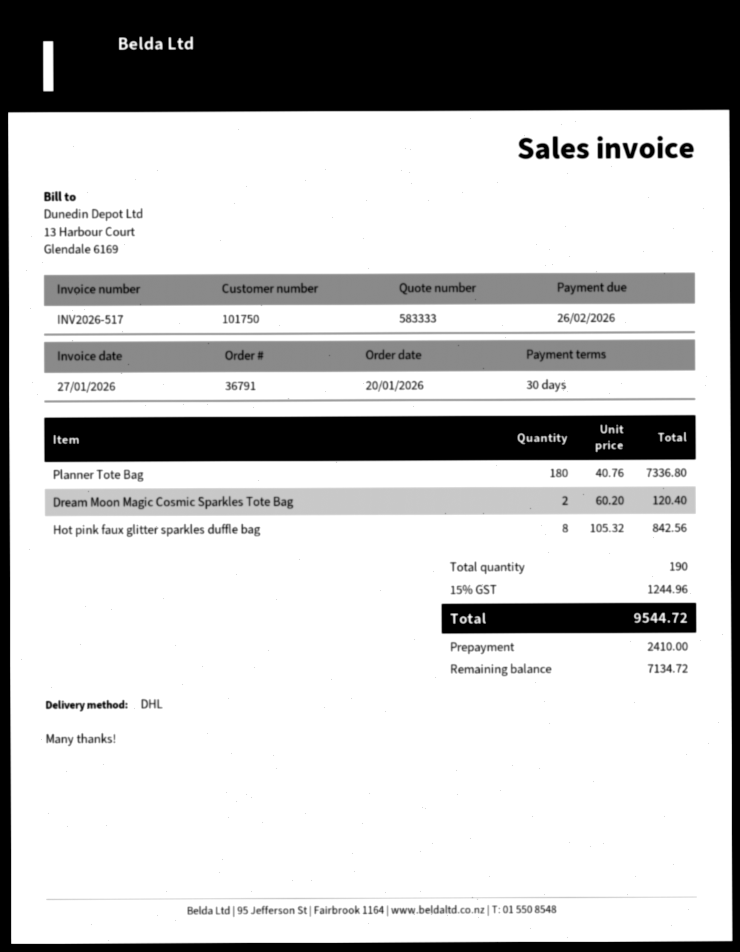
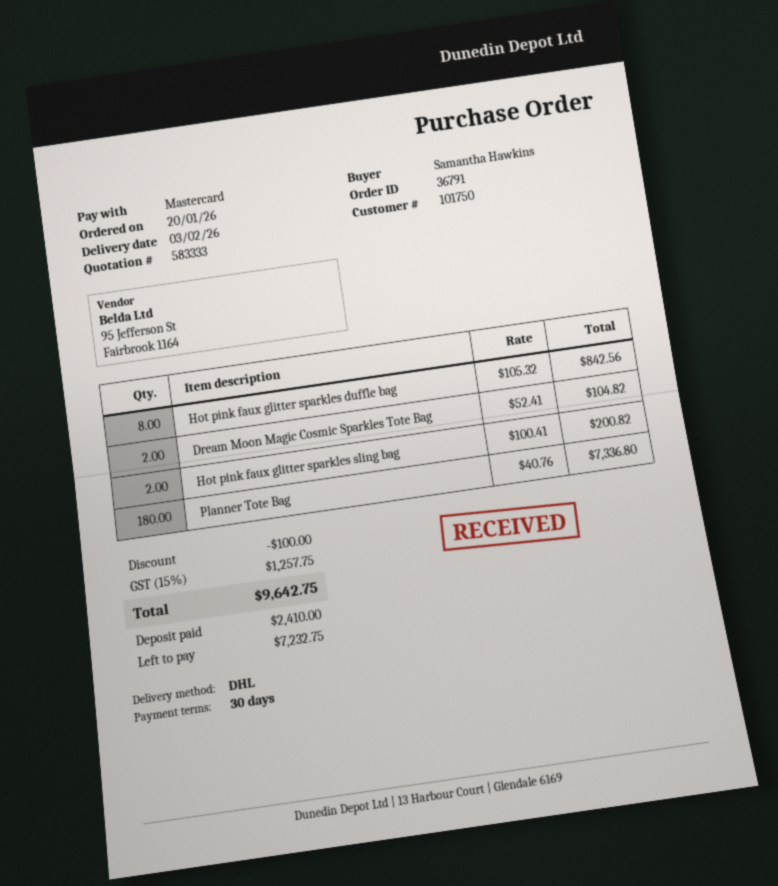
Dream Moon Magic Cosmic Sparkles Tote Bag: 2 x 60.20 = 120.40 -> 2 x 52.41 = 104.82
Hot pink faux glitter sparkles sling bag: none -> 2 x 100.41 = 200.82
discount: none -> 100.00
tax: 15% = 1244.96 -> 15% = 1257.75
total: 9544.72 -> 9642.75
balance: 7134.72 -> 7232.75

